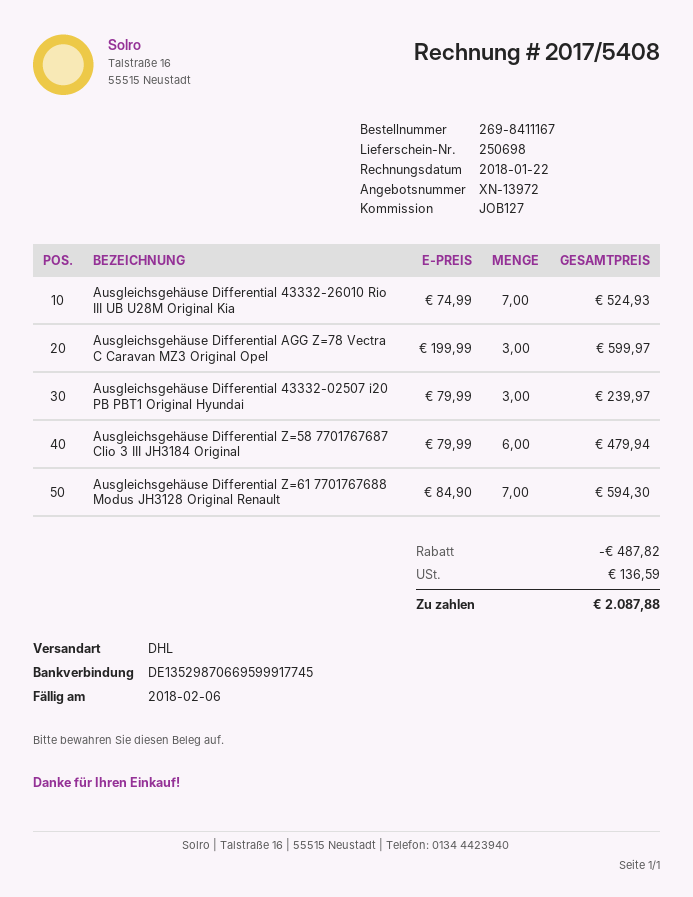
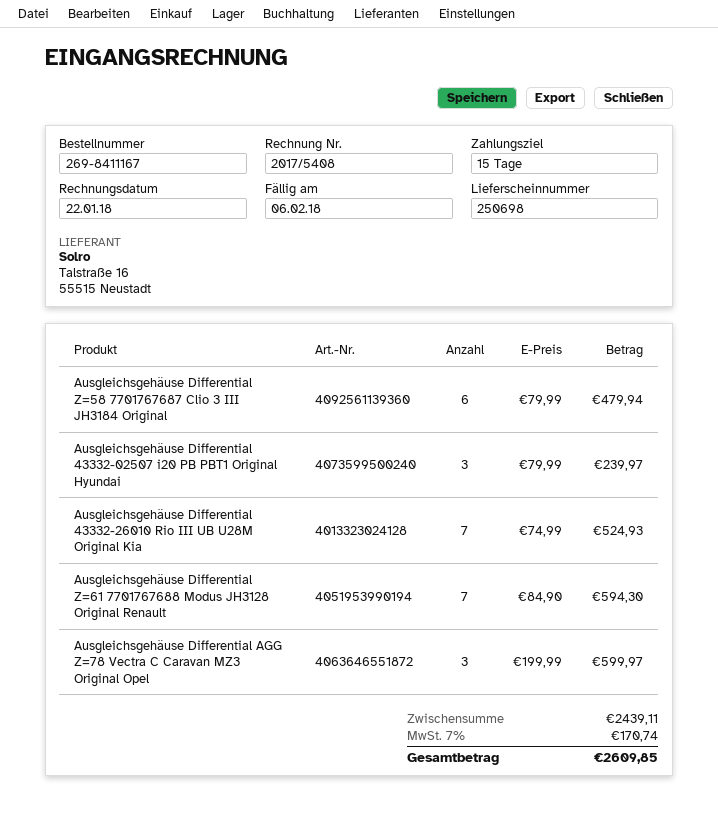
discount: 487.82 -> none
tax: 136.59 -> 170.74
total: 2087.88 -> 2609.85

